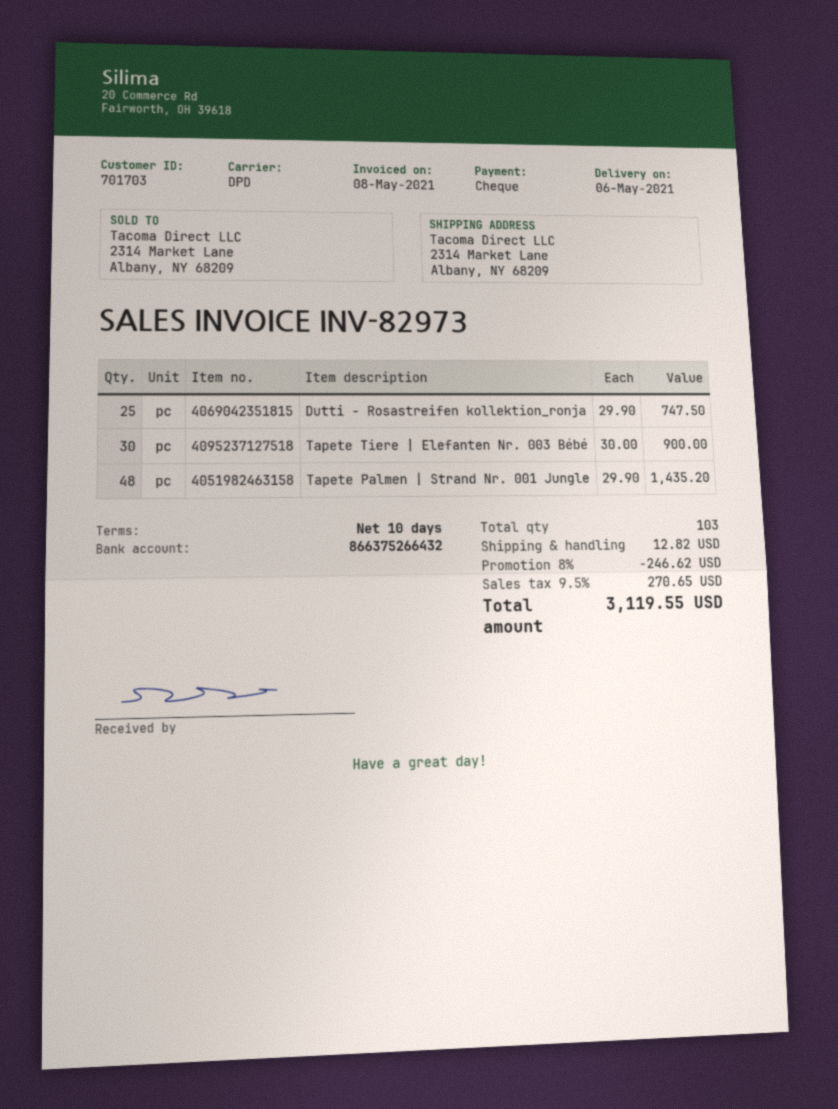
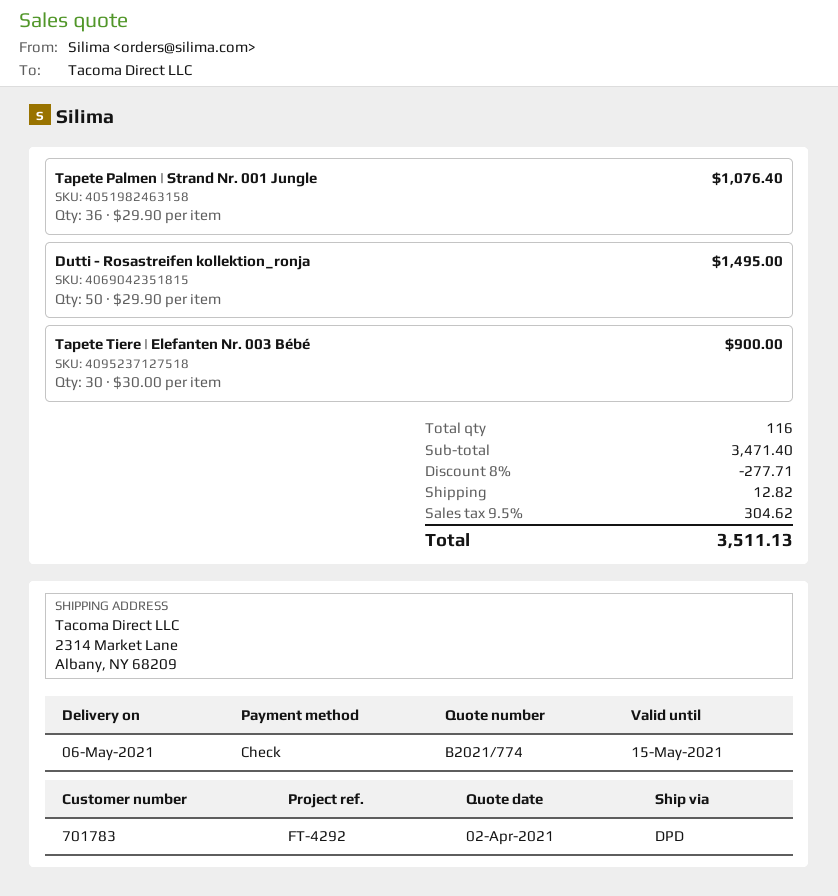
customer number: 701703 -> 701783
Dutti - Rosastreifen kollektion_ronja: 25 x 29.90 = 747.50 -> 50 x 29.90 = 1495.00
Tapete Palmen | Strand Nr. 001 Jungle: 48 x 29.90 = 1435.20 -> 36 x 29.90 = 1076.40
total quantity: 103 -> 116
discount: 8% = 246.62 -> 8% = 277.71
tax: 9.5% = 270.65 -> 9.5% = 304.62
total: 3119.55 -> 3511.13

